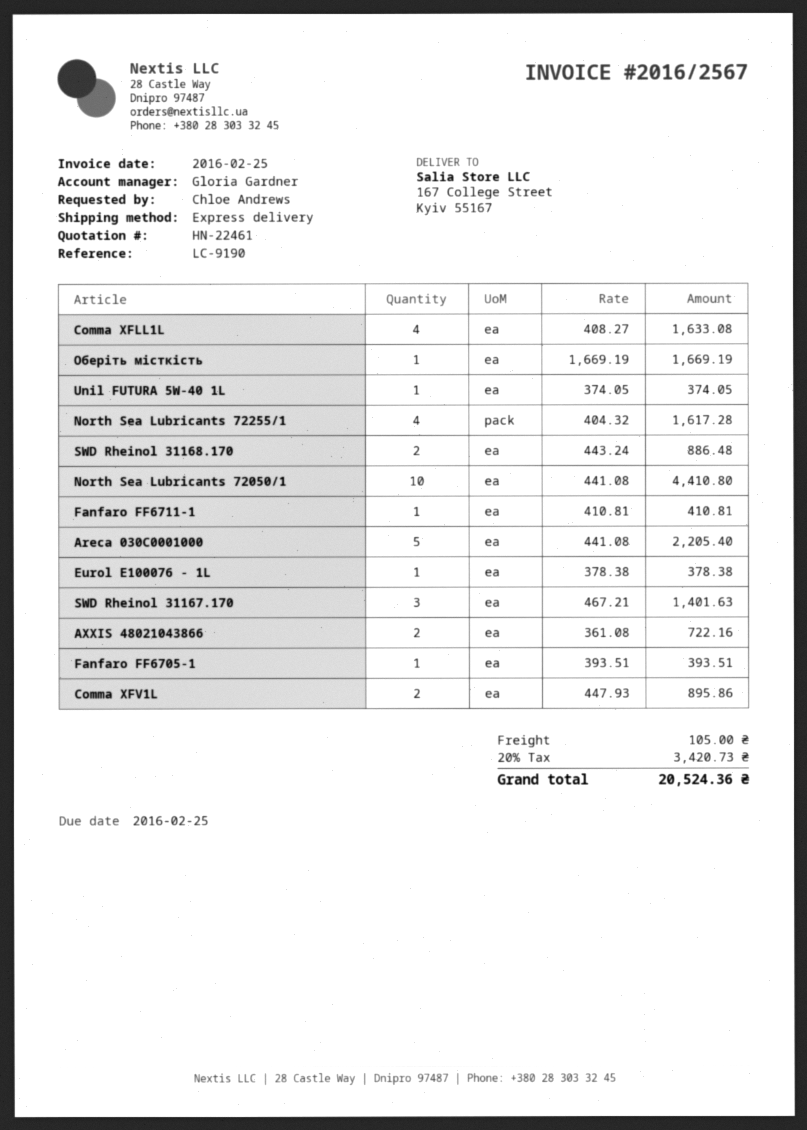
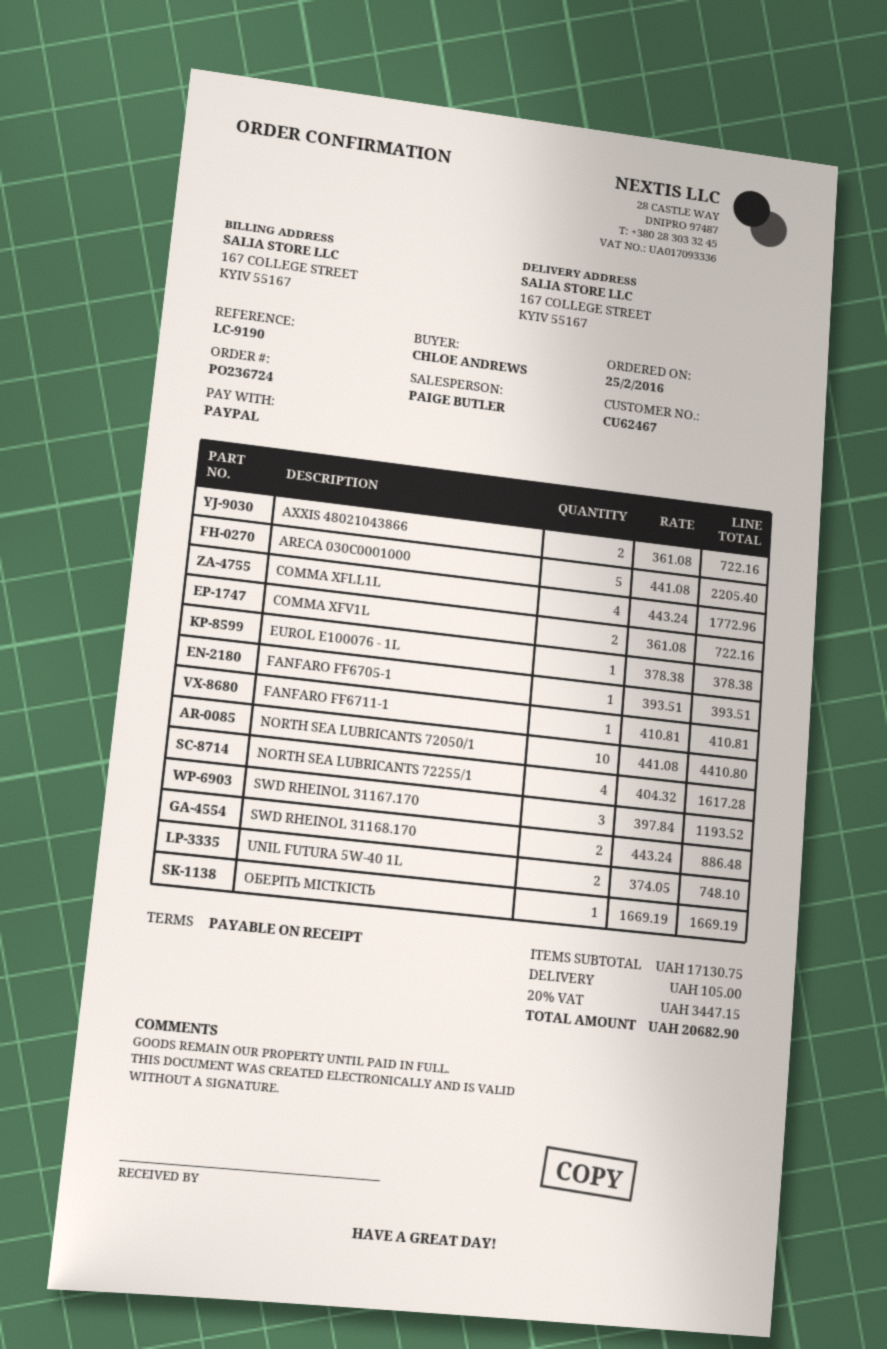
sales rep: Gloria Gardner -> PAIGE BUTLER
Comma XFLL1L: 4 x 408.27 = 1633.08 -> 4 x 443.24 = 1772.96
Unil FUTURA 5W-40 1L: 1 x 374.05 = 374.05 -> 2 x 374.05 = 748.10
SWD Rheinol 31167.170: 3 x 467.21 = 1401.63 -> 3 x 397.84 = 1193.52
Comma XFV1L: 2 x 447.93 = 895.86 -> 2 x 361.08 = 722.16
tax: 20% = 3420.73 -> 20% = 3447.15
total: 20524.36 -> 20682.90

